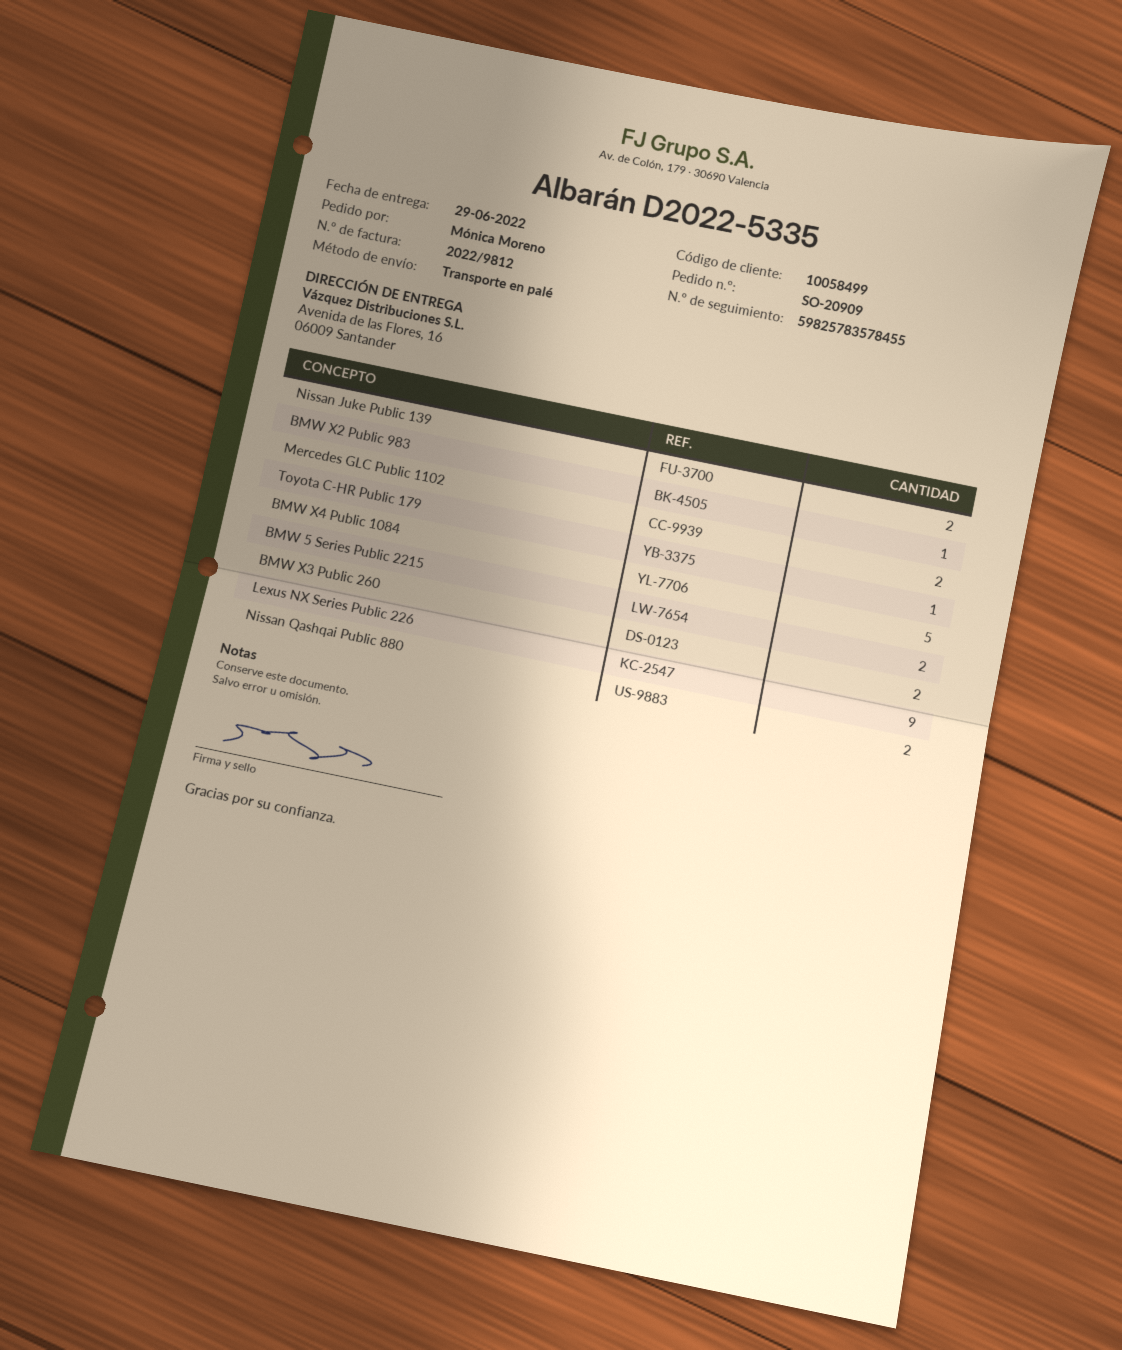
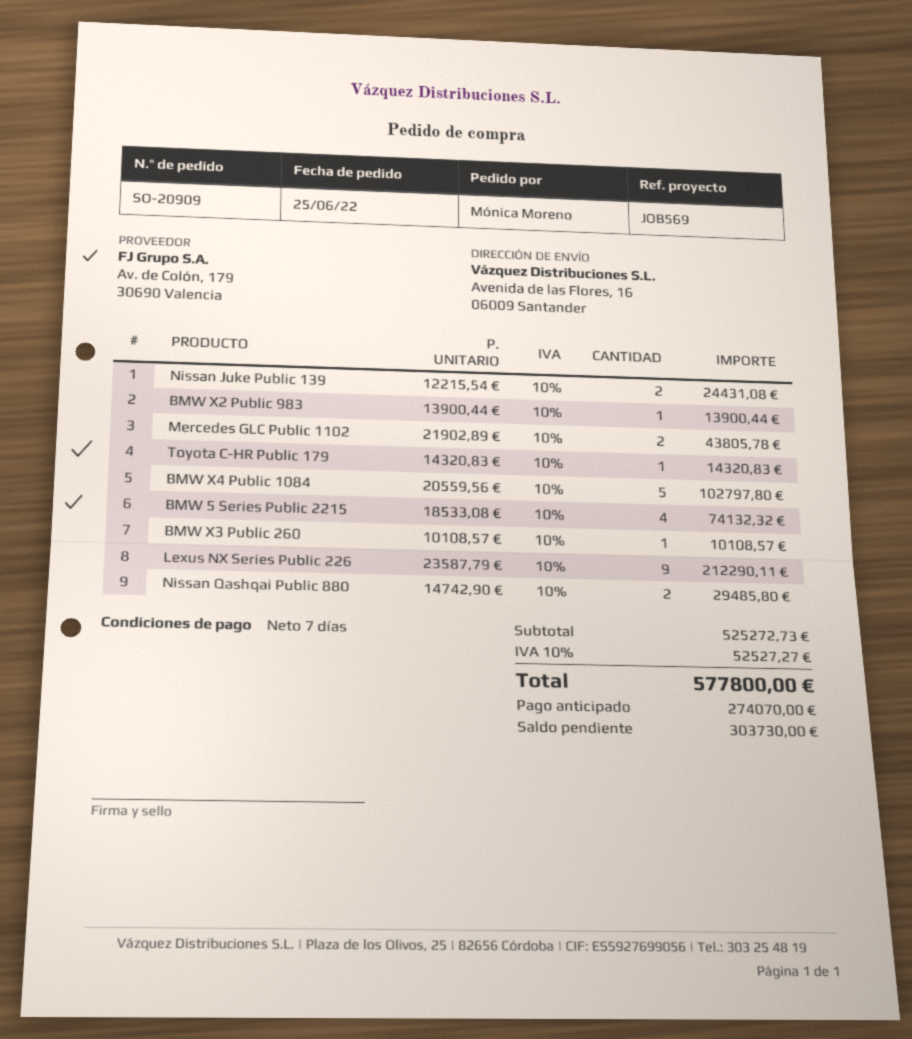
BMW 5 Series Public 2215: 2 -> 4
BMW X3 Public 260: 2 -> 1

